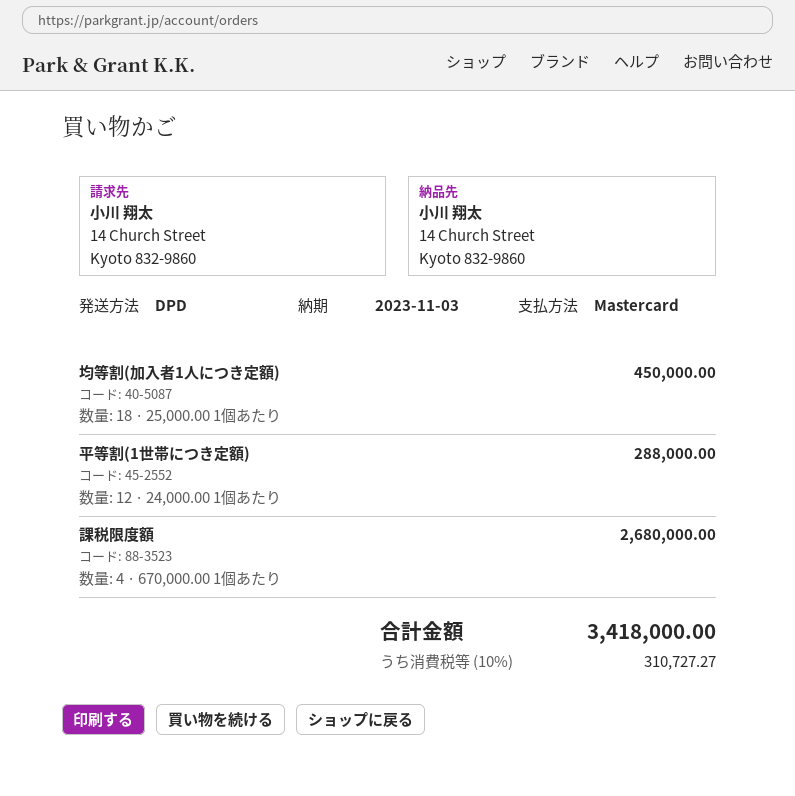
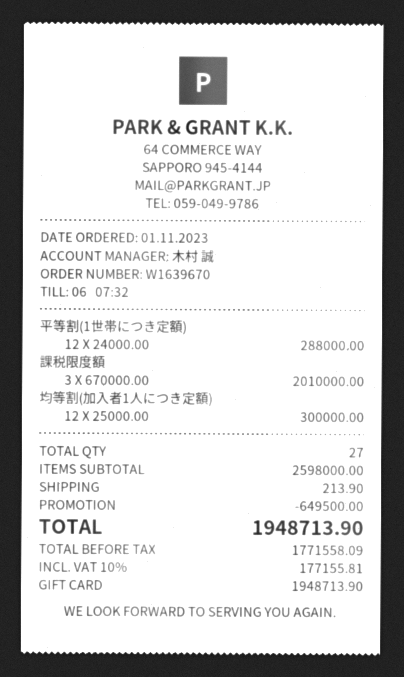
payment method: Mastercard -> gift card
均等割(加入者1人につき定額): 18 x 25000.00 = 450000.00 -> 12 x 25000.00 = 300000.00
課税限度額: 4 x 670000.00 = 2680000.00 -> 3 x 670000.00 = 2010000.00
discount: none -> 649500.00
shipping: none -> 213.90
tax: 10% = 310727.27 -> 10% = 177155.81
total: 3418000.00 -> 1948713.90

